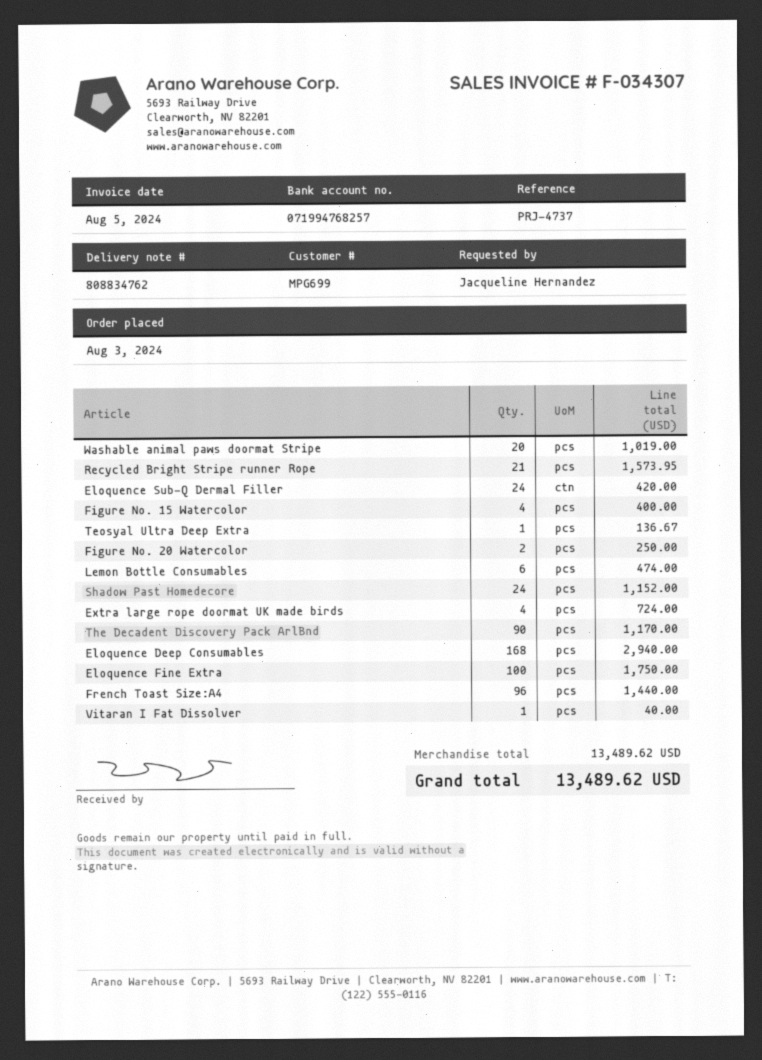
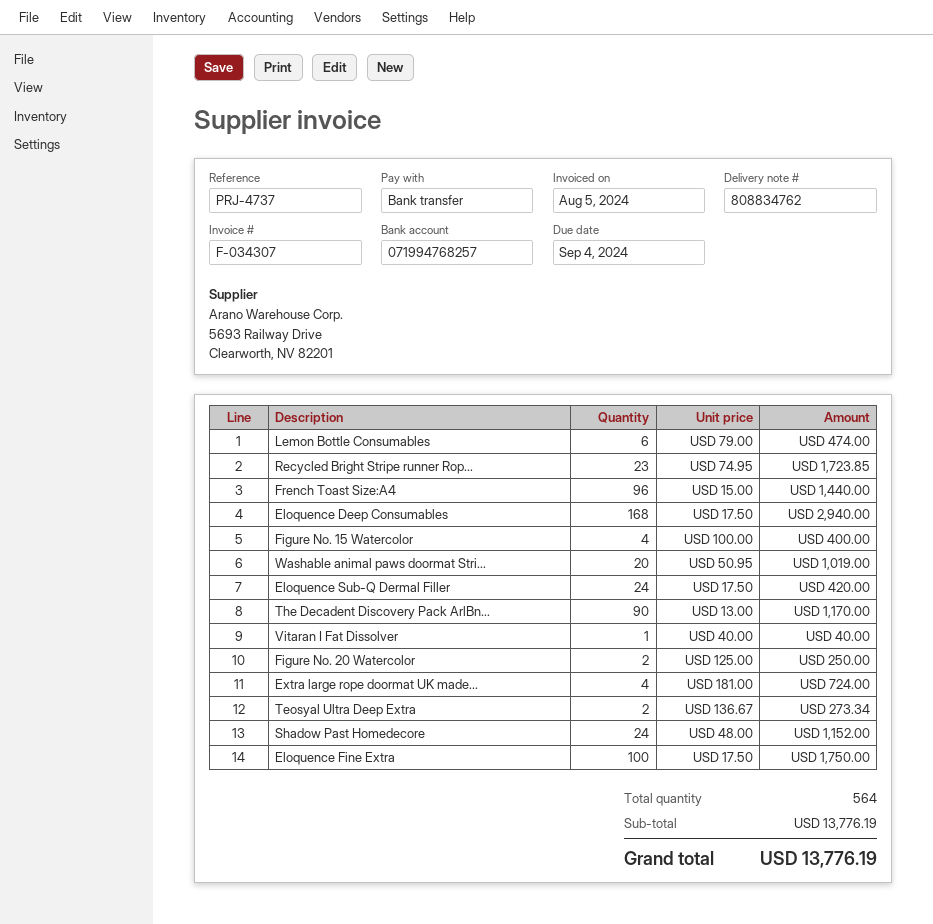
Recycled Bright Stripe runner Rope: 21 for 1573.95 -> 23 for 1723.85
Teosyal Ultra Deep Extra: 1 for 136.67 -> 2 for 273.34
subtotal: 13489.62 -> 13776.19
total: 13489.62 -> 13776.19

